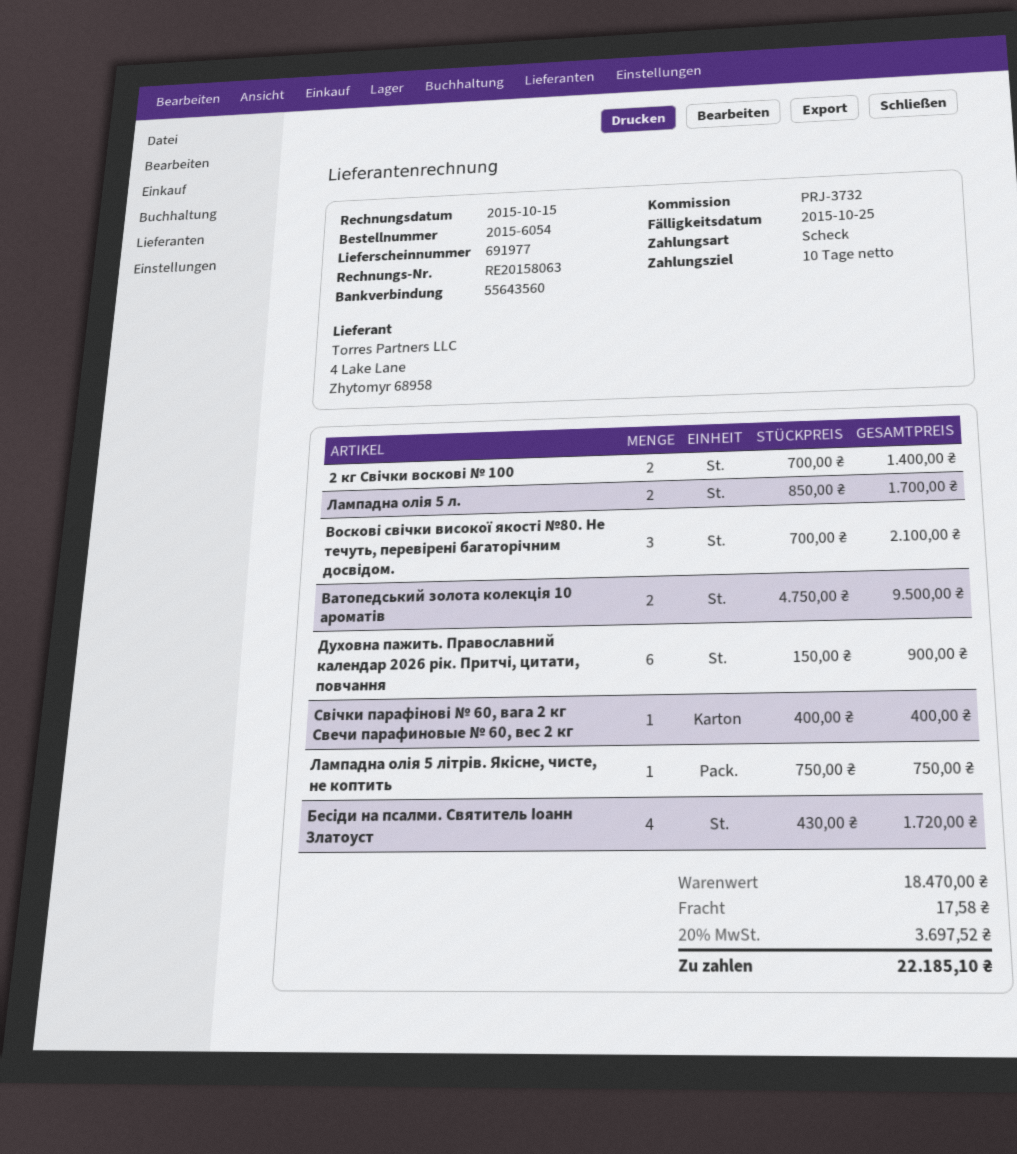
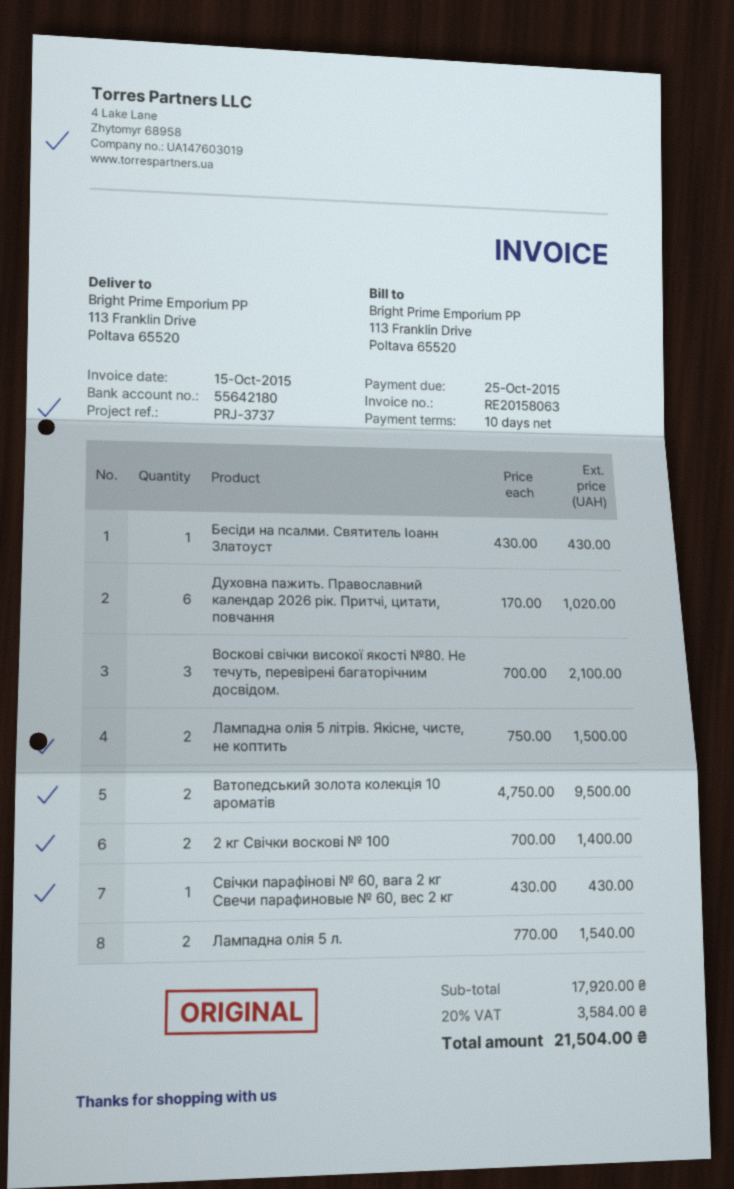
reference: PRJ-3732 -> PRJ-3737
bank account: 55643560 -> 55642180
Лампадна олія 5 л.: 2 x 850.00 = 1700.00 -> 2 x 770.00 = 1540.00
Духовна пажить. Православний календар 2026 рік. Притчі, цитати, повчання: 6 x 150.00 = 900.00 -> 6 x 170.00 = 1020.00
Свічки парафінові № 60, вага 2 кг Свечи парафиновые № 60, вес 2 кг: 1 x 400.00 = 400.00 -> 1 x 430.00 = 430.00
Лампадна олія 5 літрів. Якісне, чисте, не коптить: 1 x 750.00 = 750.00 -> 2 x 750.00 = 1500.00
Бесіди на псалми. Святитель Іоанн Златоуст: 4 x 430.00 = 1720.00 -> 1 x 430.00 = 430.00
subtotal: 18470.00 -> 17920.00
shipping: 17.58 -> none
tax: 20% = 3697.52 -> 20% = 3584.00
total: 22185.10 -> 21504.00

